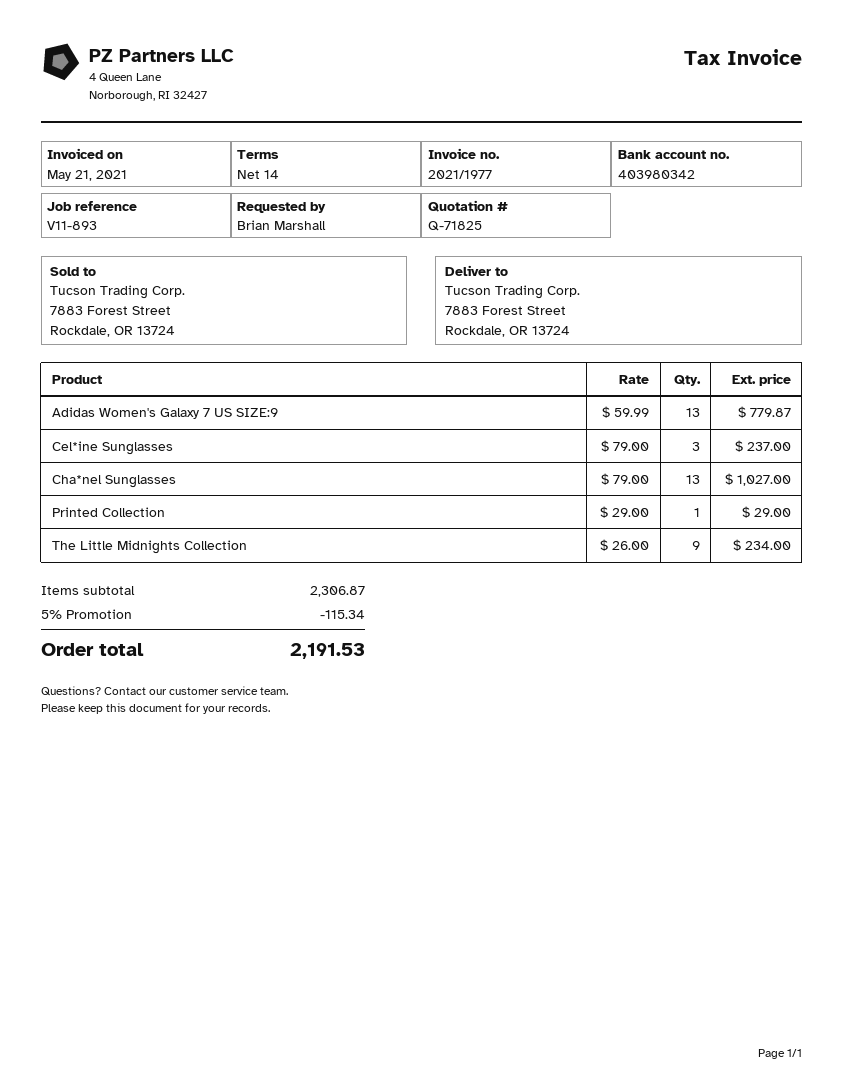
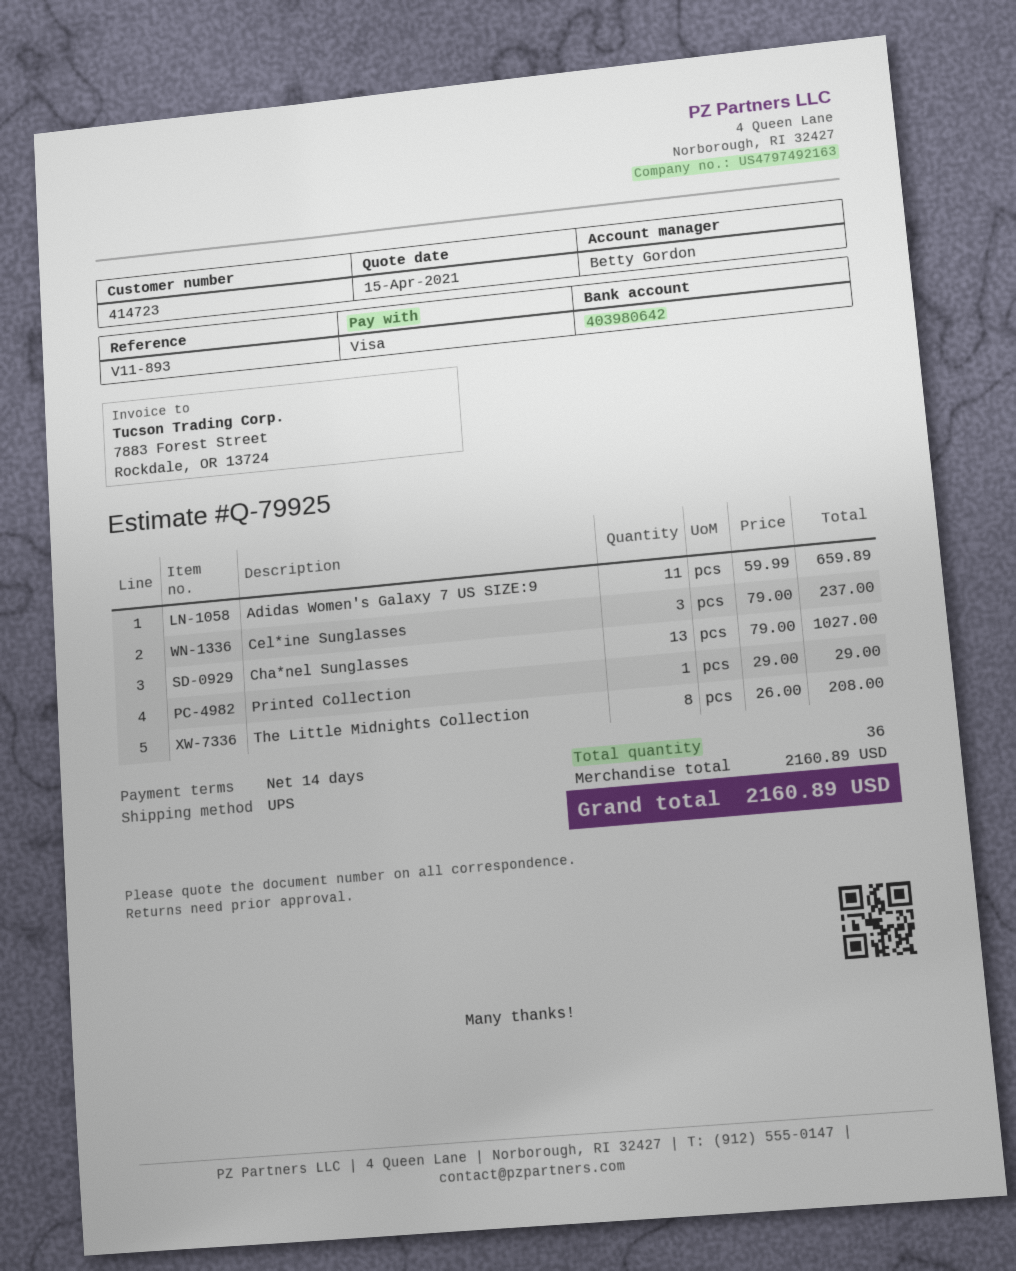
quote number: Q-71825 -> Q-79925
bank account: 403980342 -> 403980642
Adidas Women's Galaxy 7 US SIZE:9: 13 x 59.99 = 779.87 -> 11 x 59.99 = 659.89
The Little Midnights Collection: 9 x 26.00 = 234.00 -> 8 x 26.00 = 208.00
subtotal: 2306.87 -> 2160.89
discount: 5% = 115.34 -> none
total: 2191.53 -> 2160.89

